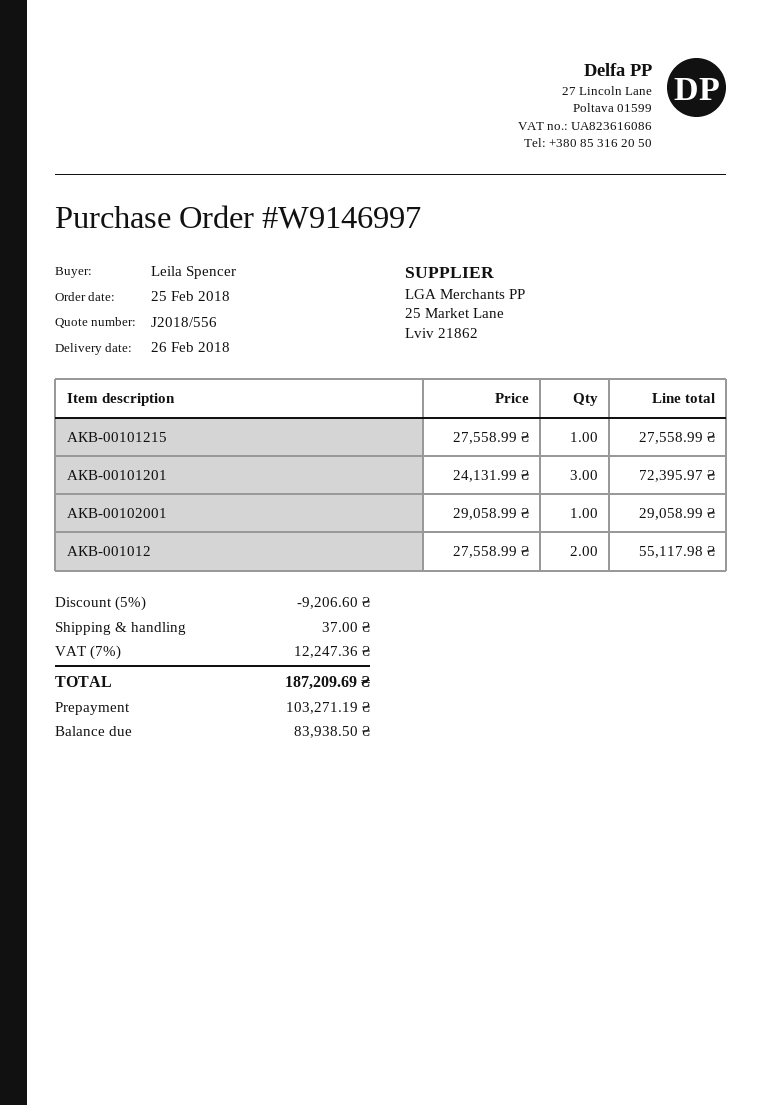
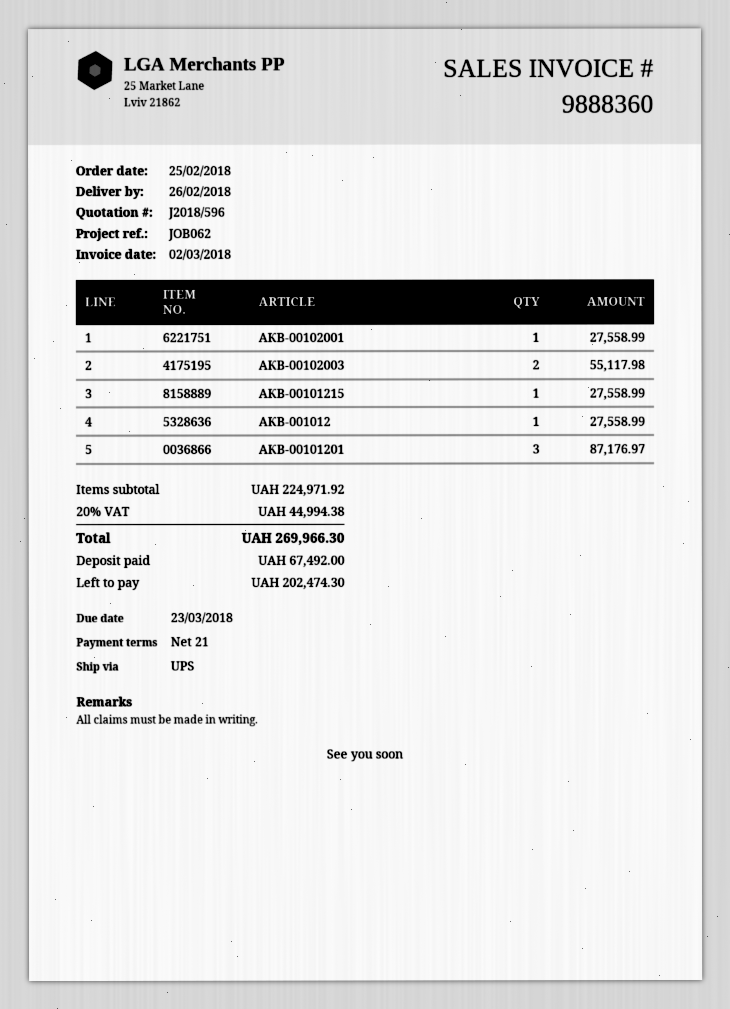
quote number: J2018/556 -> J2018/596
АКВ-00101201: 3 for 72395.97 -> 3 for 87176.97
АКВ-00102001: 1 for 29058.99 -> 1 for 27558.99
АКВ-001012: 2 for 55117.98 -> 1 for 27558.99
АКВ-00102003: none -> 2 for 55117.98
discount: 5% = 9206.60 -> none
shipping: 37.00 -> none
tax: 7% = 12247.36 -> 20% = 44994.38
total: 187209.69 -> 269966.30
deposit: 103271.19 -> 67492.00
balance: 83938.50 -> 202474.30

